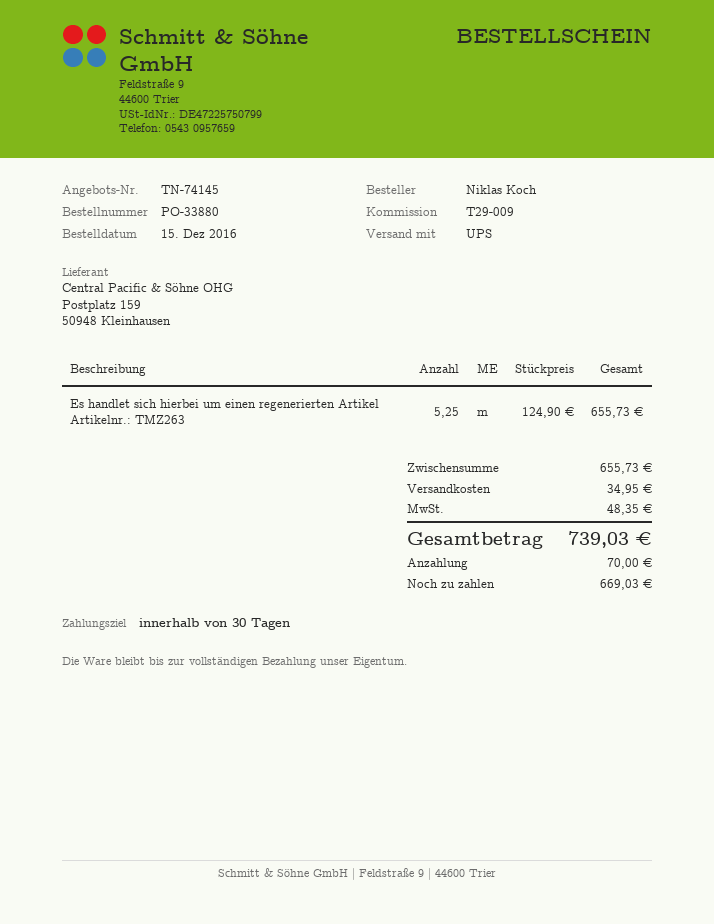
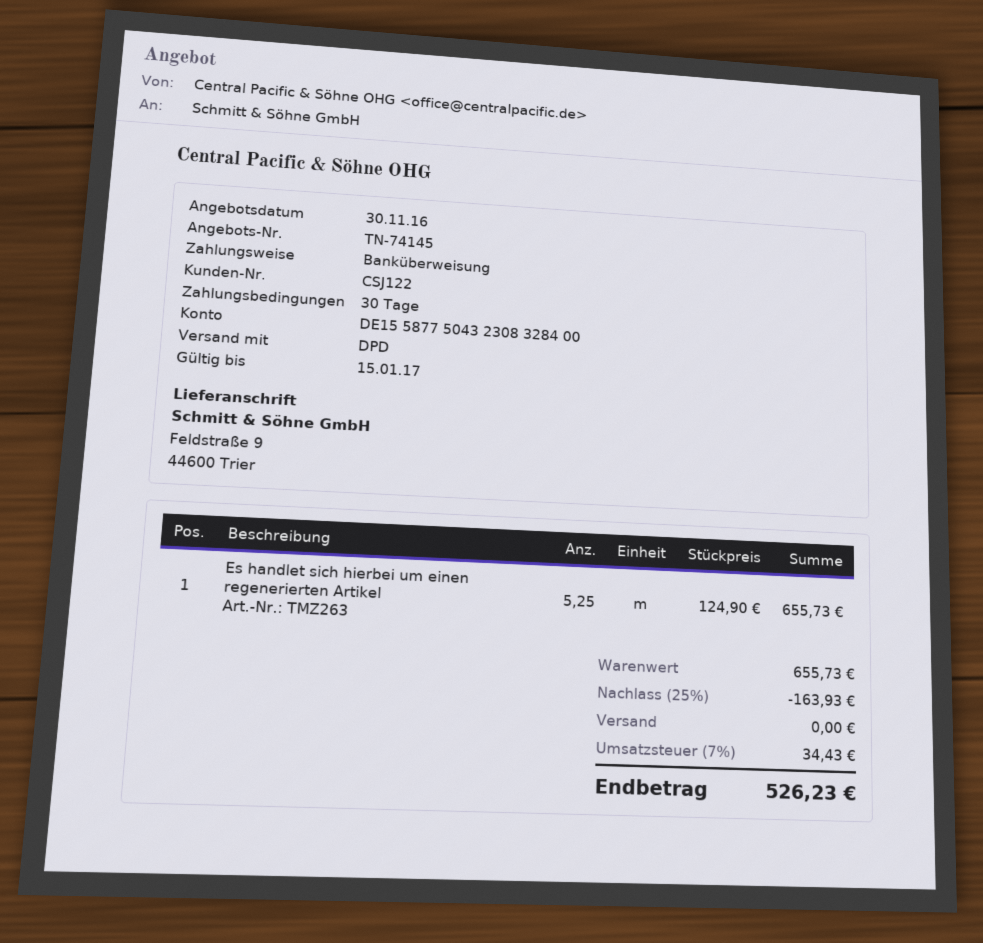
shipping method: UPS -> DPD
discount: none -> 25% = 163.93
shipping: 34.95 -> 0.00
tax: 48.35 -> 34.43
total: 739.03 -> 526.23

